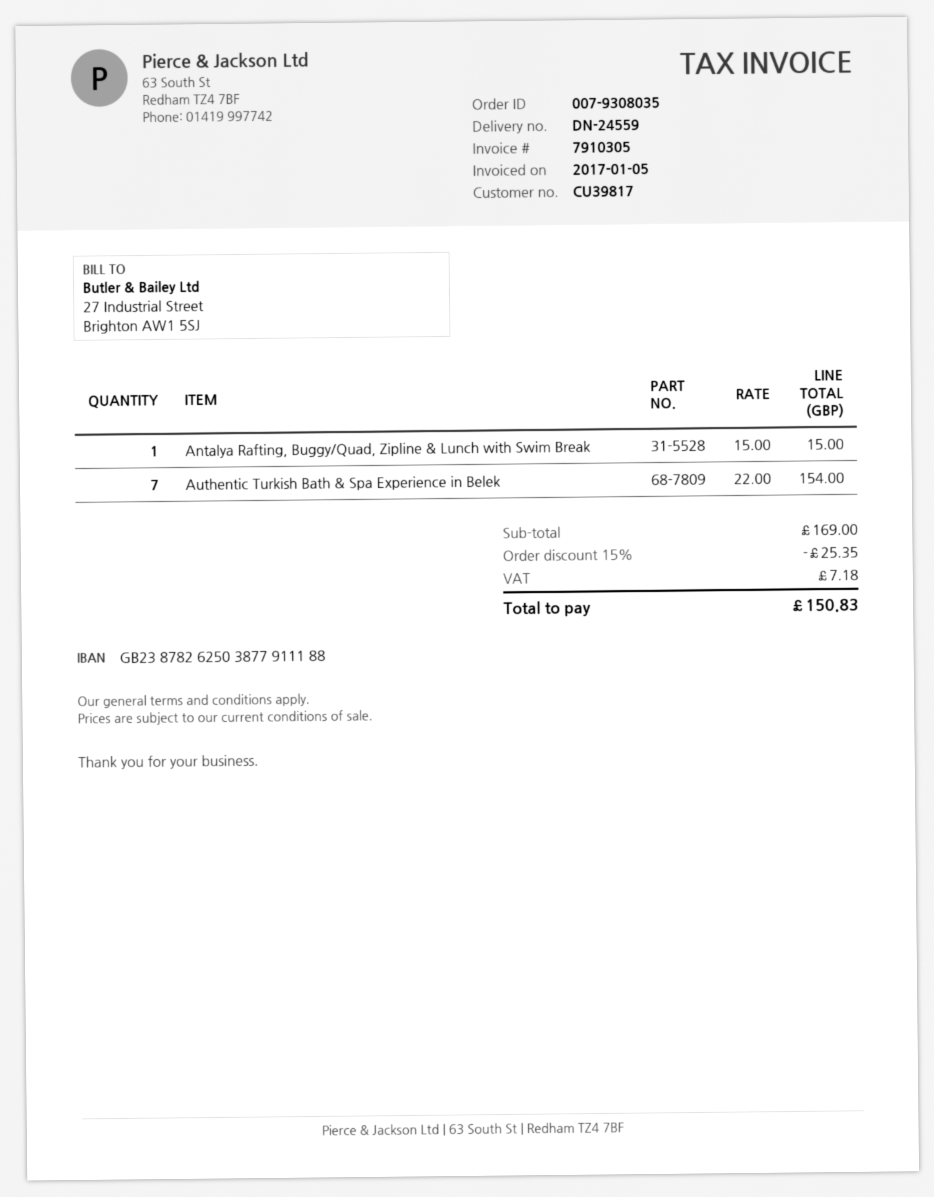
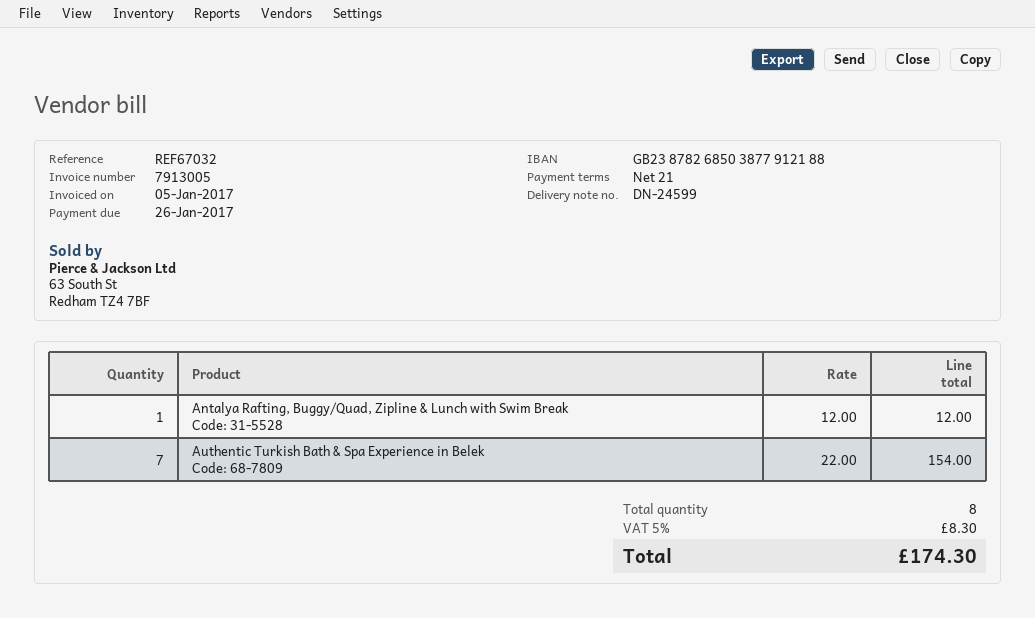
delivery note number: DN-24559 -> DN-24599
invoice number: 7910305 -> 7913005
bank account: GB23878262503877911188 -> GB23878268503877912188
Antalya Rafting, Buggy/Quad, Zipline & Lunch with Swim Break: 1 x 15.00 = 15.00 -> 1 x 12.00 = 12.00
discount: 15% = 25.35 -> none
tax: 7.18 -> 8.30
total: 150.83 -> 174.30

